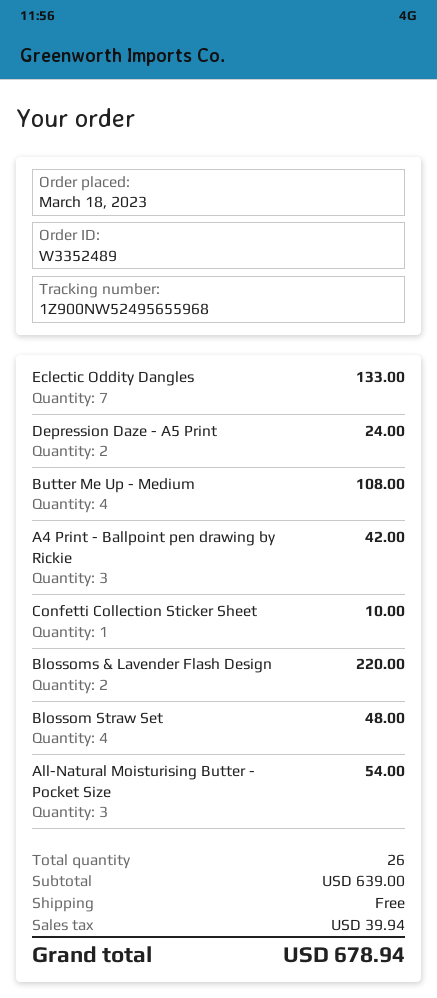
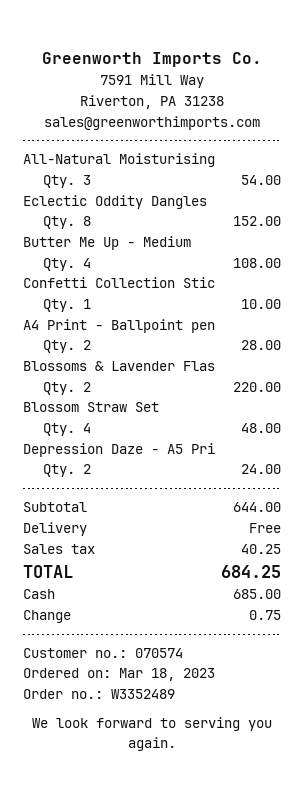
Eclectic Oddity Dangles: 7 for 133.00 -> 8 for 152.00
A4 Print - Ballpoint pen drawing by Rickie: 3 for 42.00 -> 2 for 28.00
subtotal: 639.00 -> 644.00
tax: 39.94 -> 40.25
total: 678.94 -> 684.25

